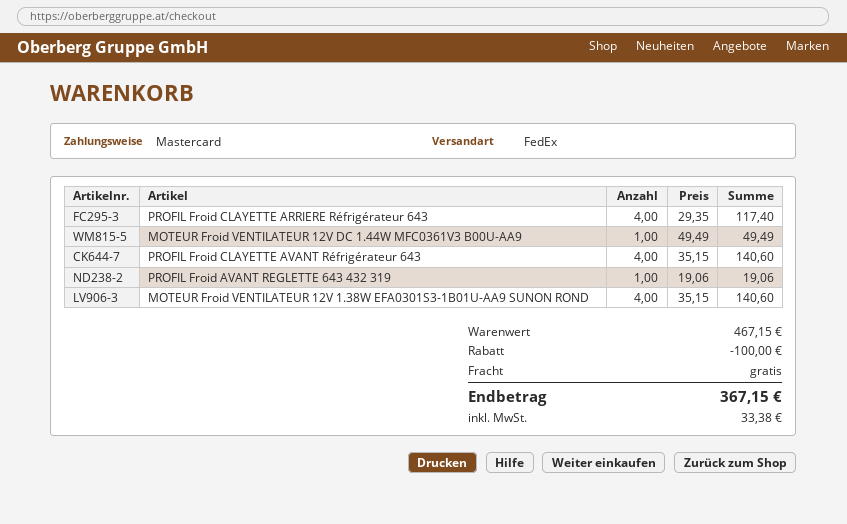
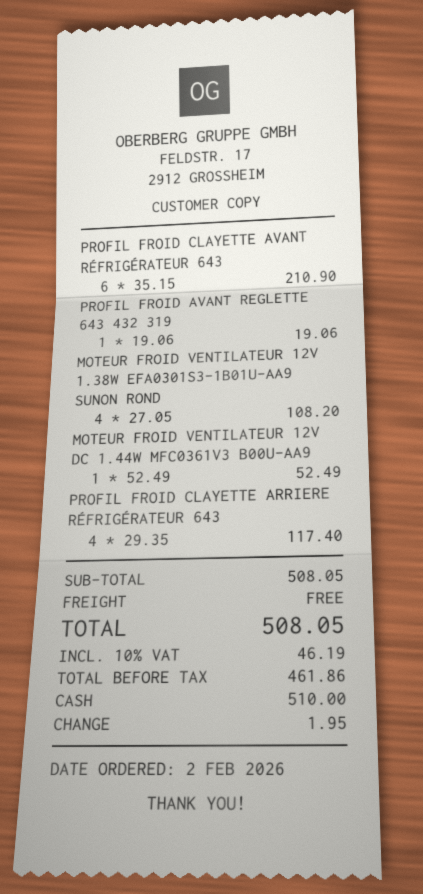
payment method: Mastercard -> cash
MOTEUR Froid VENTILATEUR 12V DC 1.44W MFC0361V3 B00U-AA9: 1 x 49.49 = 49.49 -> 1 x 52.49 = 52.49
PROFIL Froid CLAYETTE AVANT Réfrigérateur 643: 4 x 35.15 = 140.60 -> 6 x 35.15 = 210.90
MOTEUR Froid VENTILATEUR 12V 1.38W EFA0301S3-1B01U-AA9 SUNON ROND: 4 x 35.15 = 140.60 -> 4 x 27.05 = 108.20
subtotal: 467.15 -> 508.05
discount: 100.00 -> none
tax: 33.38 -> 46.19
total: 367.15 -> 508.05

